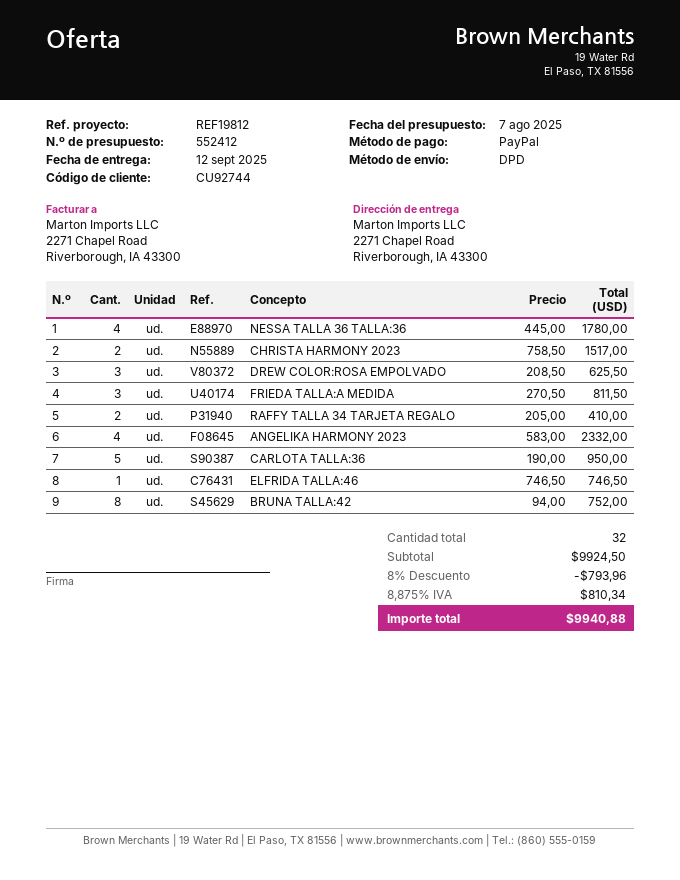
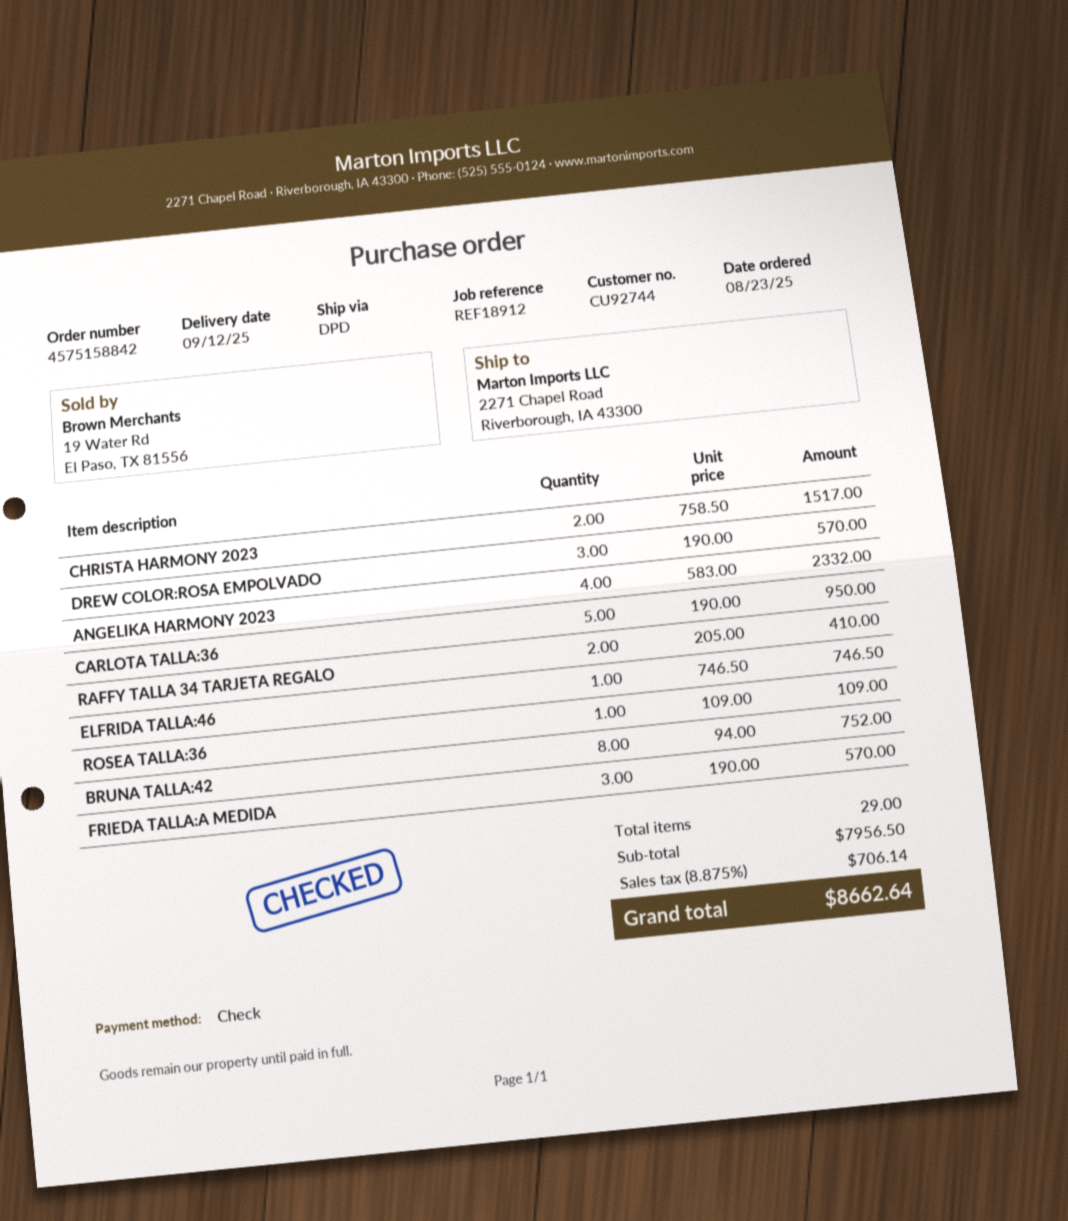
reference: REF19812 -> REF18912
payment method: PayPal -> cheque
NESSA TALLA 36 TALLA:36: 4 x 445.00 = 1780.00 -> none
DREW COLOR:ROSA EMPOLVADO: 3 x 208.50 = 625.50 -> 3 x 190.00 = 570.00
FRIEDA TALLA:A MEDIDA: 3 x 270.50 = 811.50 -> 3 x 190.00 = 570.00
ROSEA TALLA:36: none -> 1 x 109.00 = 109.00
total quantity: 32 -> 29
subtotal: 9924.50 -> 7956.50
discount: 8% = 793.96 -> none
tax: 8.875% = 810.34 -> 8.875% = 706.14
total: 9940.88 -> 8662.64

